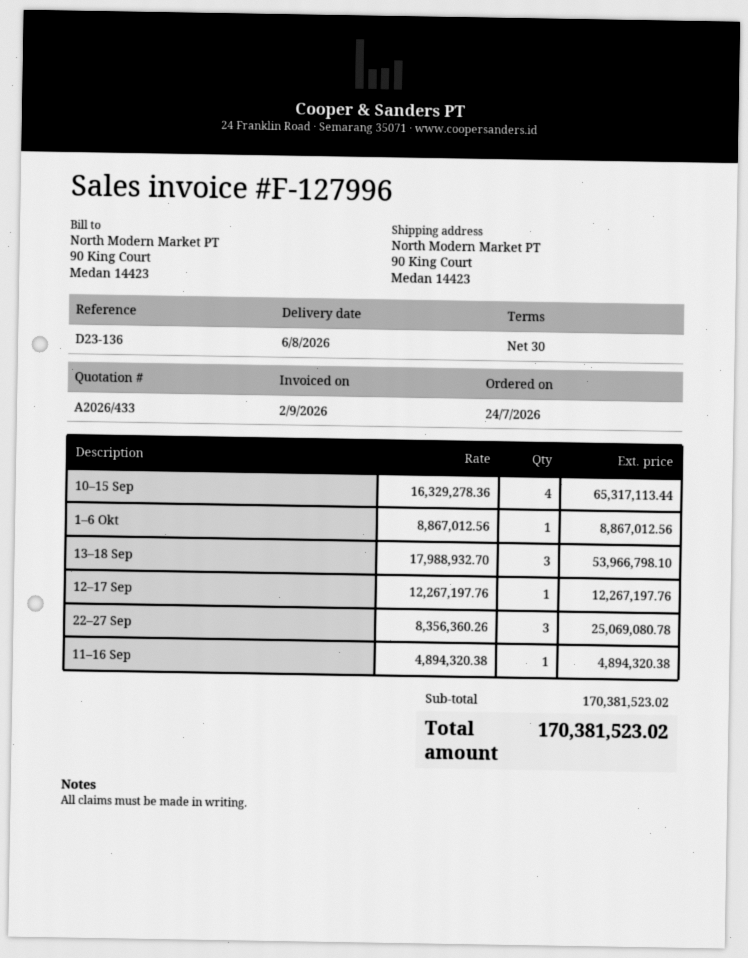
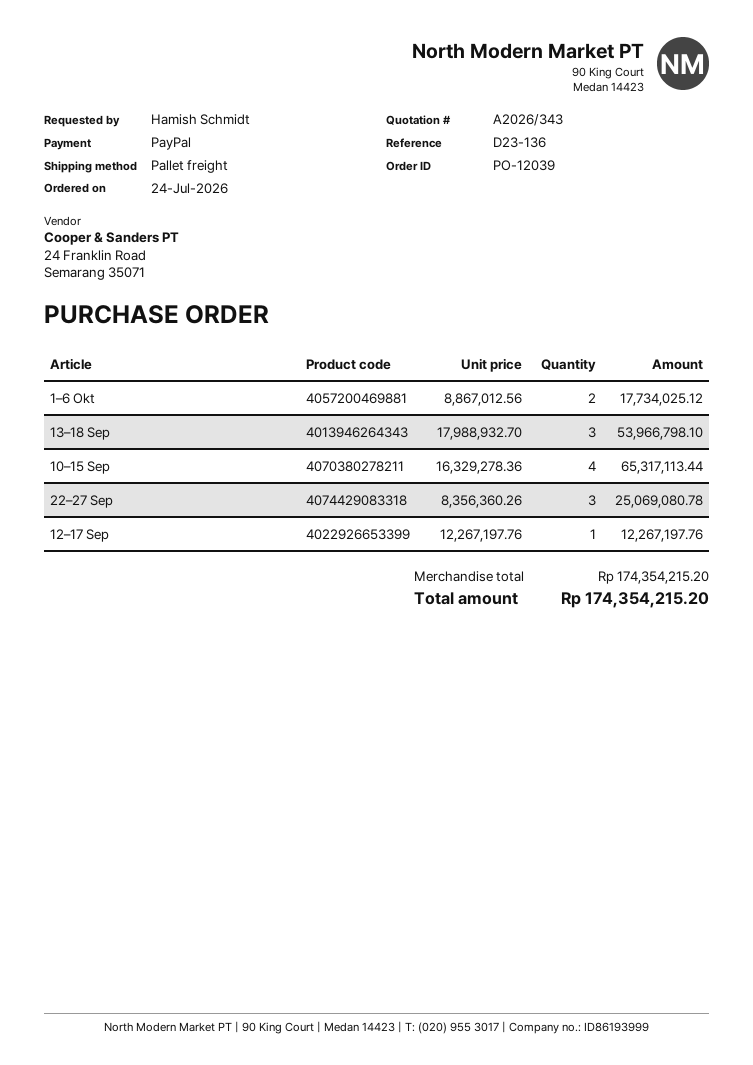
quote number: A2026/433 -> A2026/343
1–6 Okt: 1 x 8867012.56 = 8867012.56 -> 2 x 8867012.56 = 17734025.12
11–16 Sep: 1 x 4894320.38 = 4894320.38 -> none
subtotal: 170381523.02 -> 174354215.20
total: 170381523.02 -> 174354215.20

